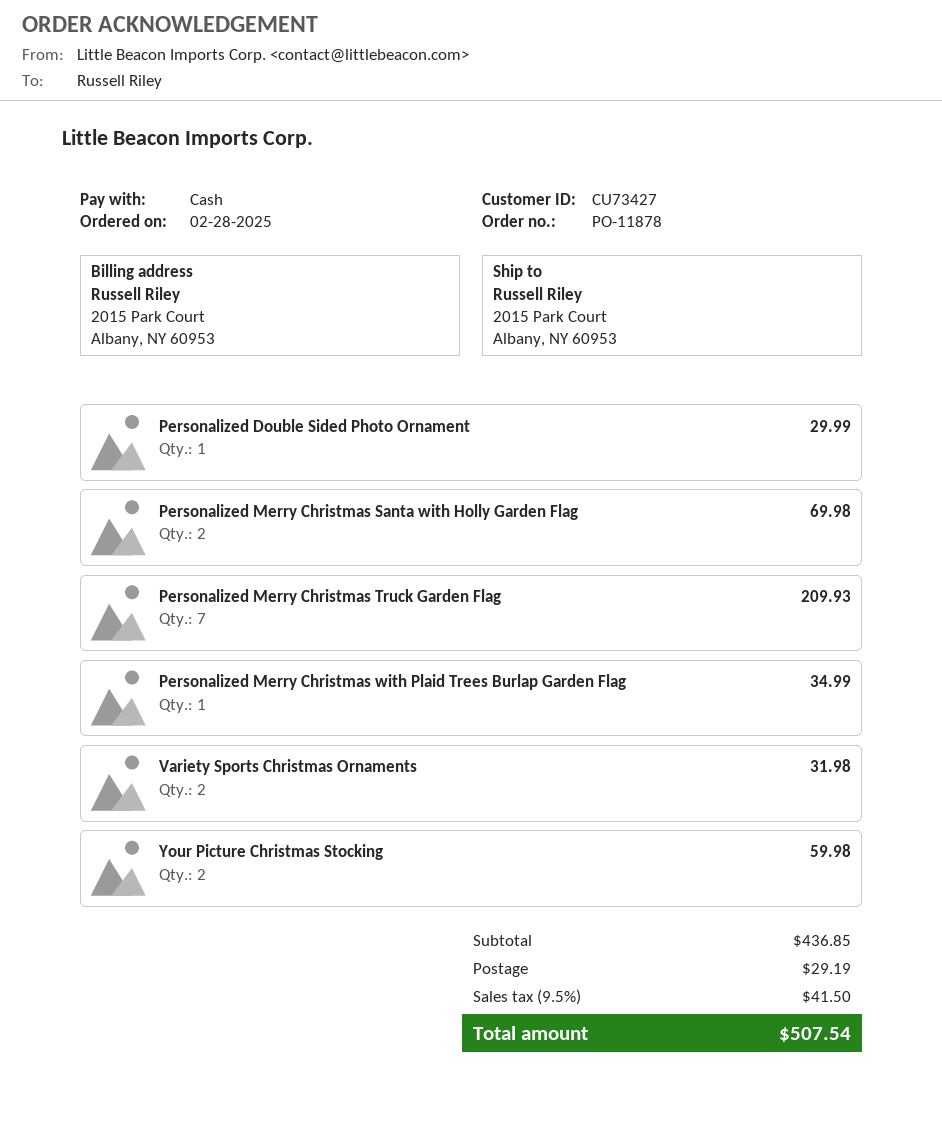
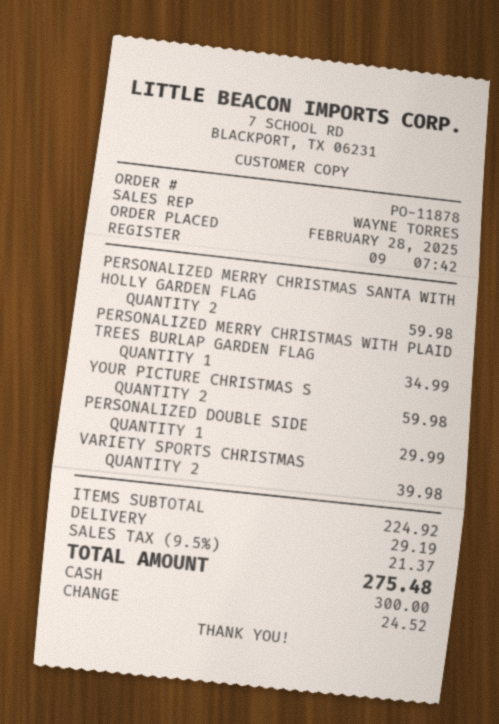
Personalized Merry Christmas Santa with Holly Garden Flag: 2 for 69.98 -> 2 for 59.98
Personalized Merry Christmas Truck Garden Flag: 7 for 209.93 -> none
Variety Sports Christmas Ornaments: 2 for 31.98 -> 2 for 39.98
subtotal: 436.85 -> 224.92
tax: 9.5% = 41.50 -> 9.5% = 21.37
total: 507.54 -> 275.48

